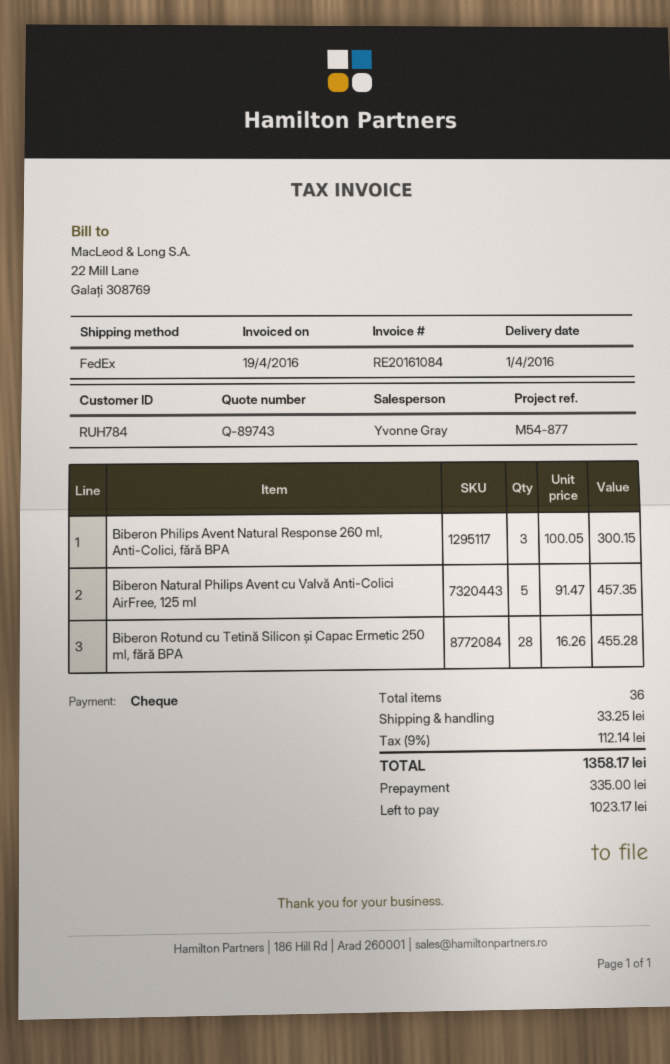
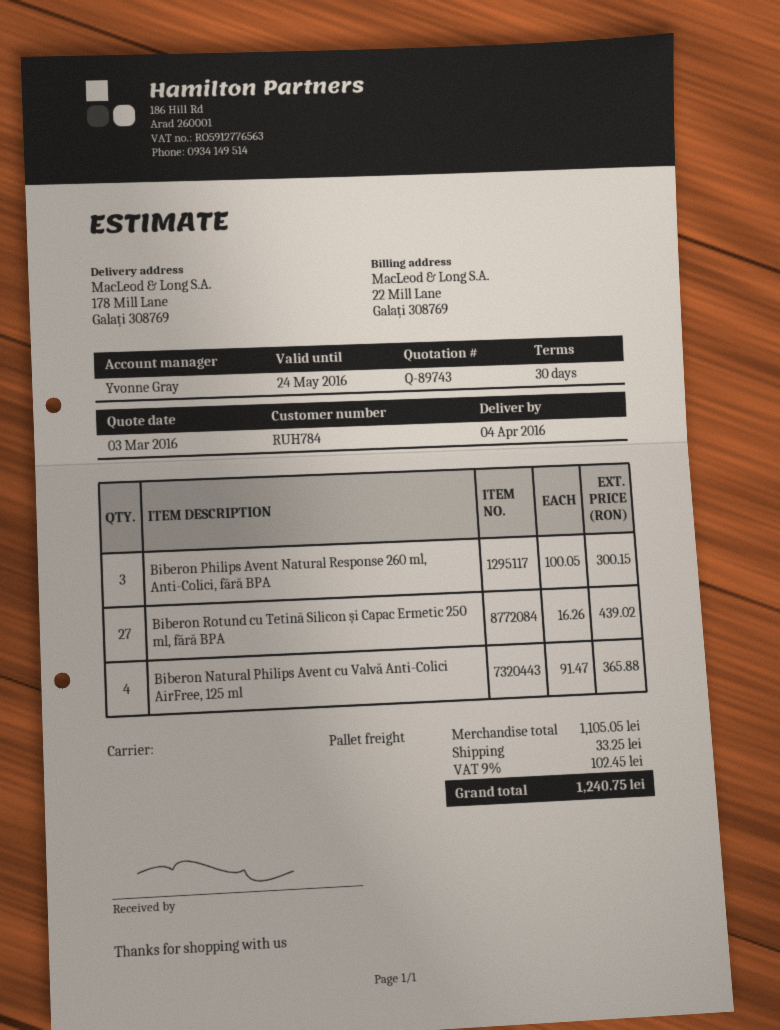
delivery date: 2016-04-01 -> 2016-04-04
shipping method: FedEx -> pallet freight
Biberon Natural Philips Avent cu Valvă Anti-Colici AirFree, 125 ml: 5 x 91.47 = 457.35 -> 4 x 91.47 = 365.88
Biberon Rotund cu Tetină Silicon și Capac Ermetic 250 ml, fără BPA: 28 x 16.26 = 455.28 -> 27 x 16.26 = 439.02
tax: 9% = 112.14 -> 9% = 102.45
total: 1358.17 -> 1240.75

